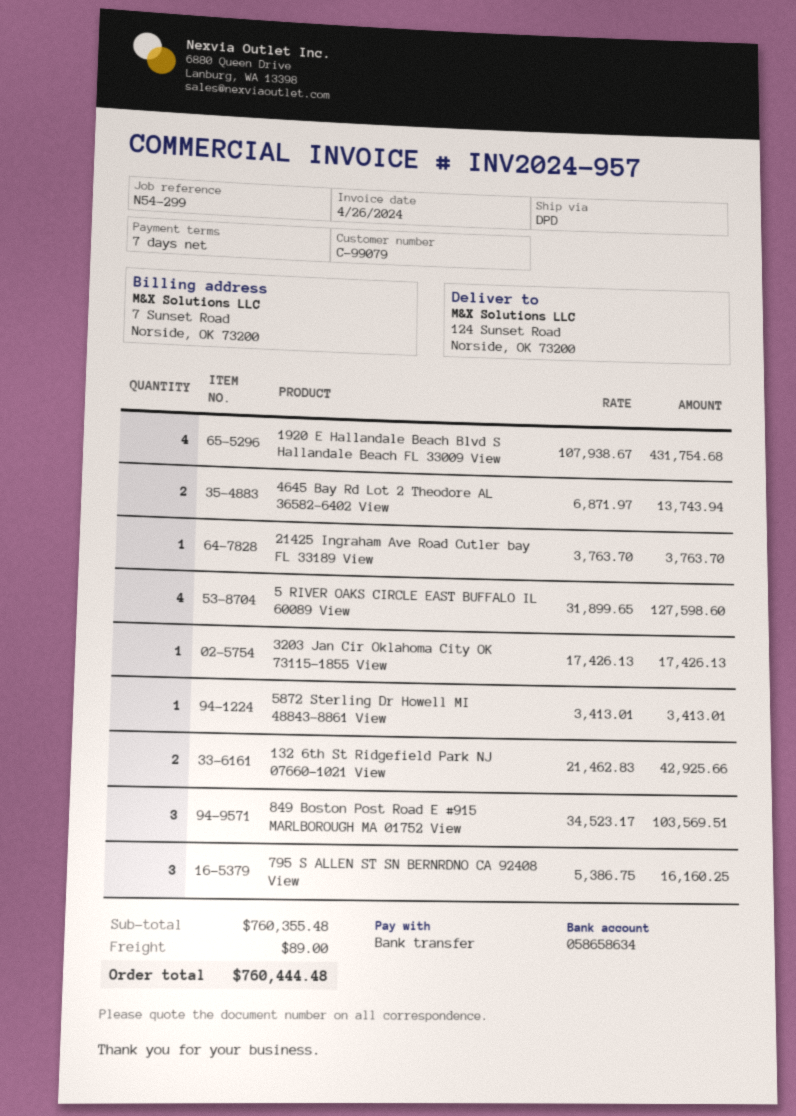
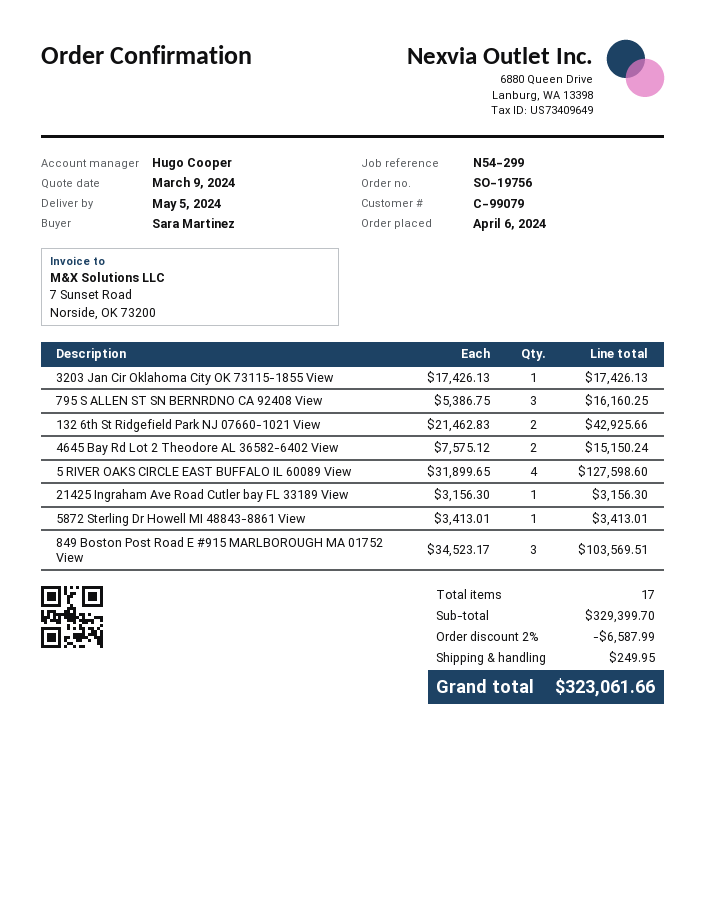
1920 E Hallandale Beach Blvd S Hallandale Beach FL 33009 View: 4 x 107938.67 = 431754.68 -> none
4645 Bay Rd Lot 2 Theodore AL 36582-6402 View: 2 x 6871.97 = 13743.94 -> 2 x 7575.12 = 15150.24
21425 Ingraham Ave Road Cutler bay FL 33189 View: 1 x 3763.70 = 3763.70 -> 1 x 3156.30 = 3156.30
subtotal: 760355.48 -> 329399.70
discount: none -> 2% = 6587.99
shipping: 89.00 -> 249.95
total: 760444.48 -> 323061.66

